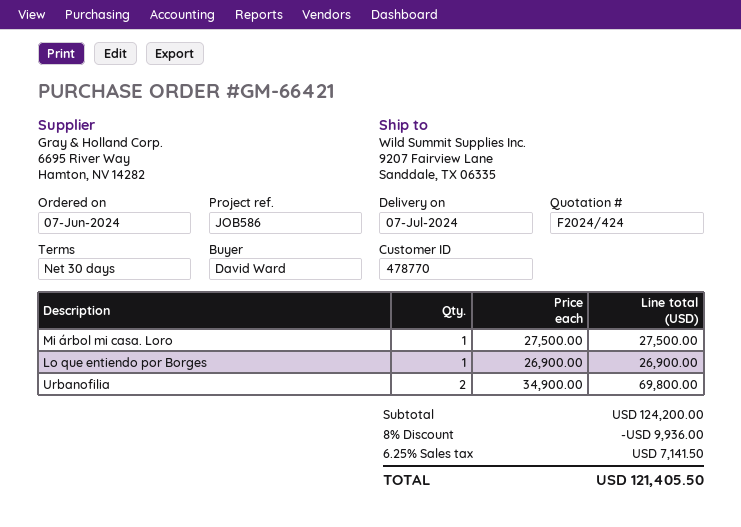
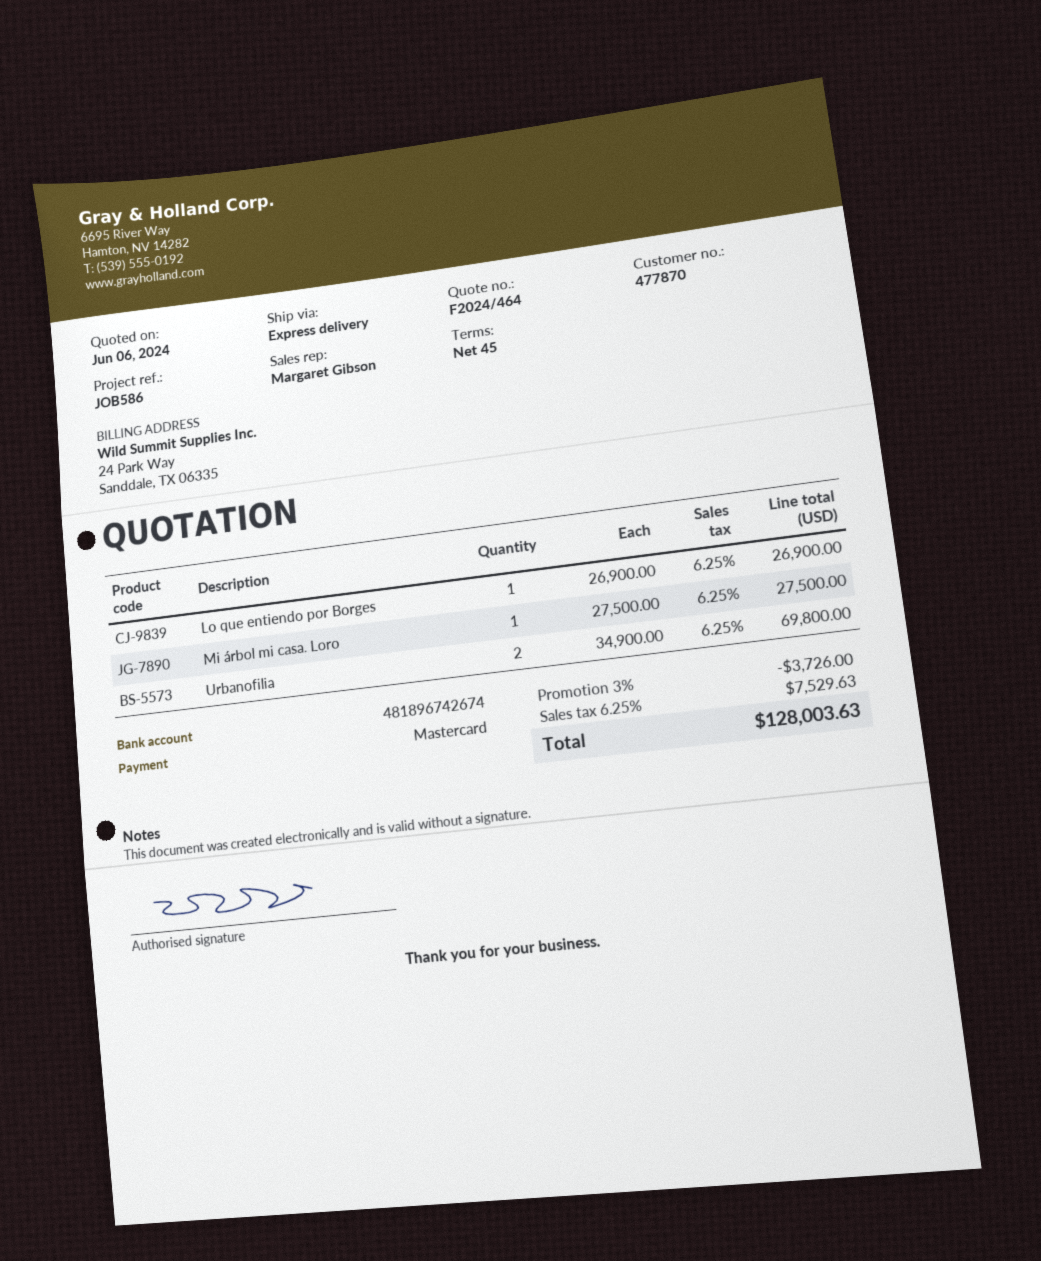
quote number: F2024/424 -> F2024/464
payment terms: 30 days -> 45 days
customer number: 478770 -> 477870
discount: 8% = 9936.00 -> 3% = 3726.00
tax: 6.25% = 7141.50 -> 6.25% = 7529.63
total: 121405.50 -> 128003.63

